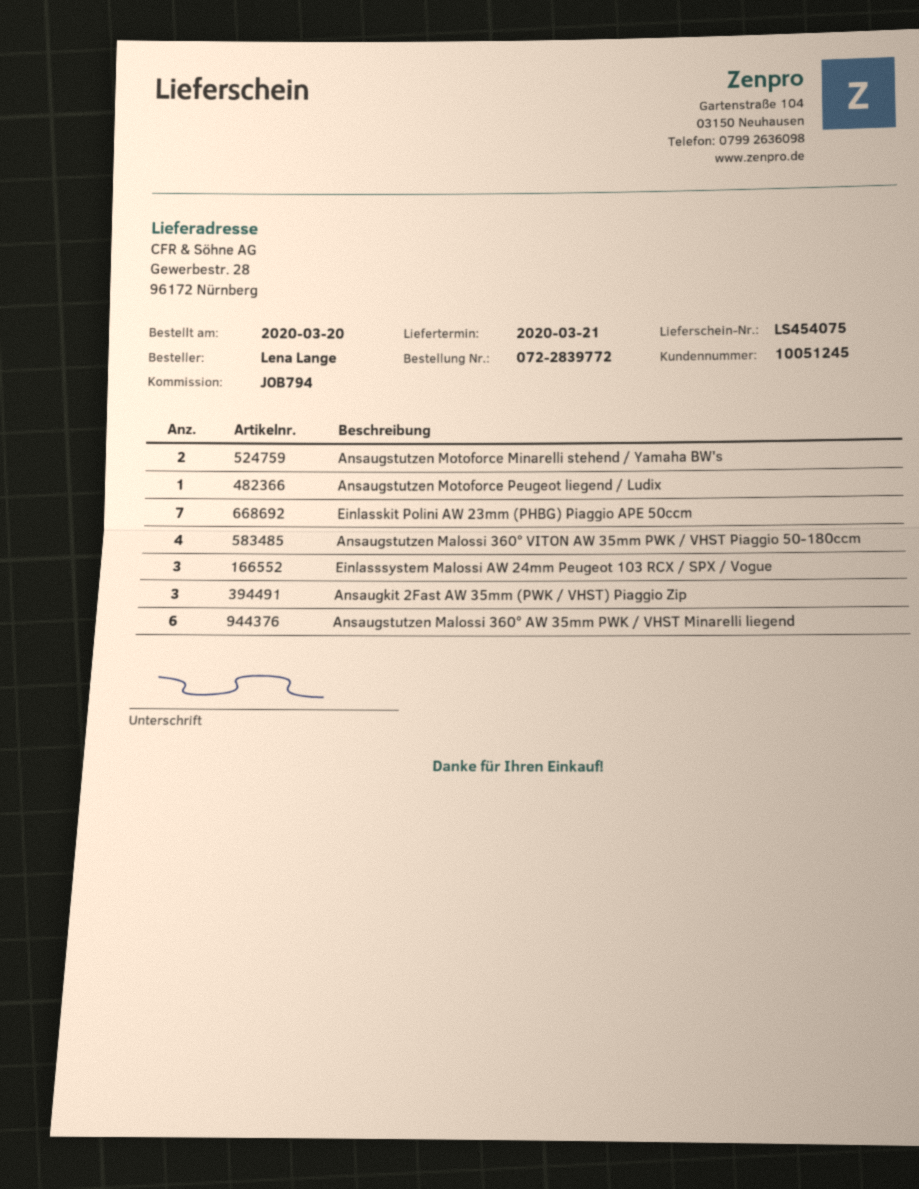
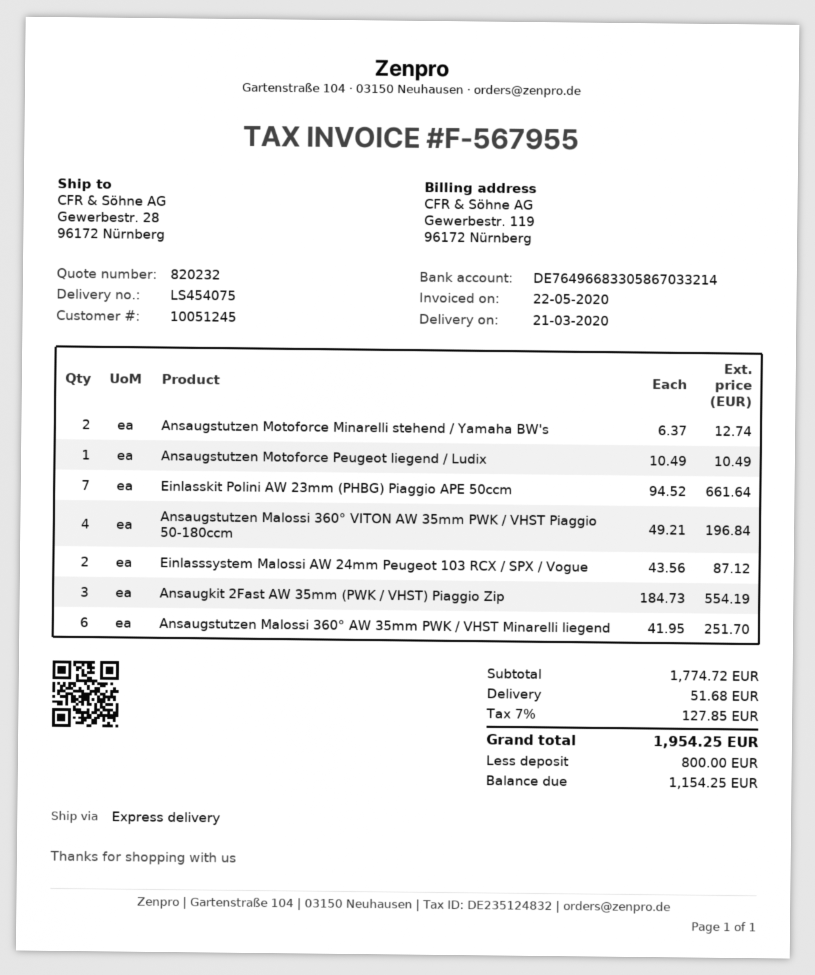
Einlasssystem Malossi AW 24mm Peugeot 103 RCX / SPX / Vogue: 3 -> 2

